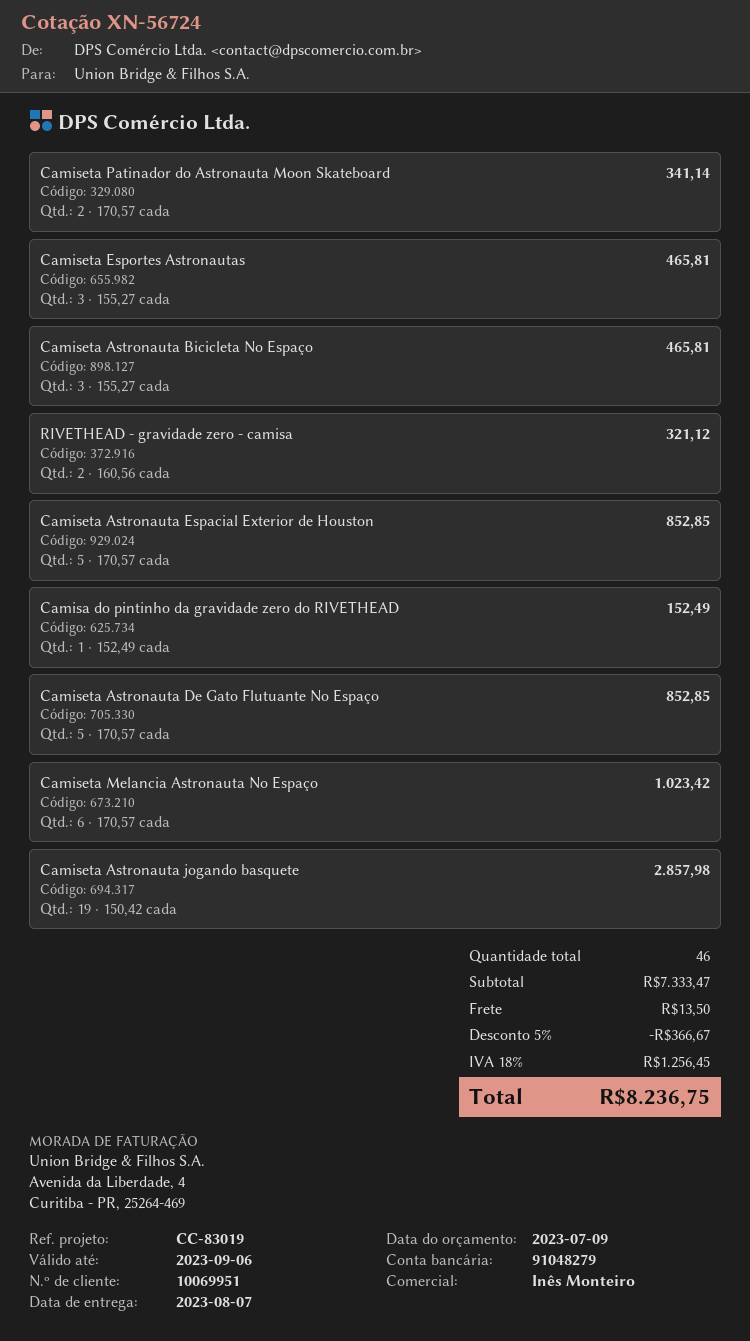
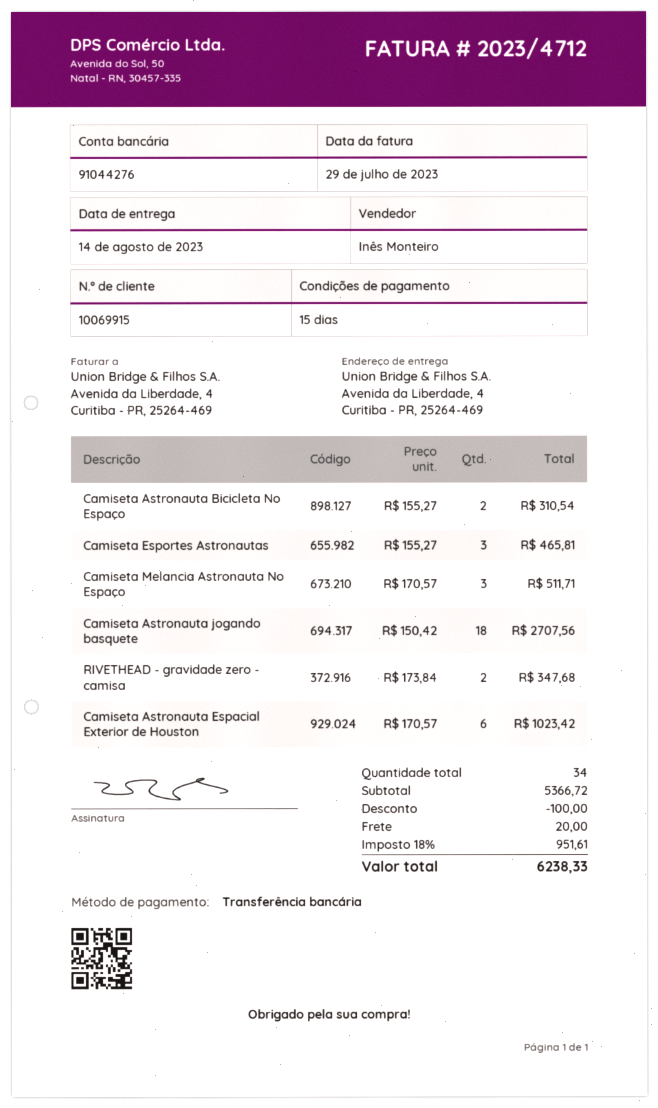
delivery date: 2023-08-07 -> 2023-08-14
customer number: 10069951 -> 10069915
bank account: 91048279 -> 91044276
Camiseta Patinador do Astronauta Moon Skateboard: 2 x 170.57 = 341.14 -> none
Camiseta Astronauta Bicicleta No Espaço: 3 x 155.27 = 465.81 -> 2 x 155.27 = 310.54
RIVETHEAD - gravidade zero - camisa: 2 x 160.56 = 321.12 -> 2 x 173.84 = 347.68
Camiseta Astronauta Espacial Exterior de Houston: 5 x 170.57 = 852.85 -> 6 x 170.57 = 1023.42
Camisa do pintinho da gravidade zero do RIVETHEAD: 1 x 152.49 = 152.49 -> none
Camiseta Astronauta De Gato Flutuante No Espaço: 5 x 170.57 = 852.85 -> none
Camiseta Melancia Astronauta No Espaço: 6 x 170.57 = 1023.42 -> 3 x 170.57 = 511.71
Camiseta Astronauta jogando basquete: 19 x 150.42 = 2857.98 -> 18 x 150.42 = 2707.56
total quantity: 46 -> 34
subtotal: 7333.47 -> 5366.72
discount: 366.67 -> 100.00
shipping: 13.50 -> 20.00
tax: 18% = 1256.45 -> 18% = 951.61
total: 8236.75 -> 6238.33

